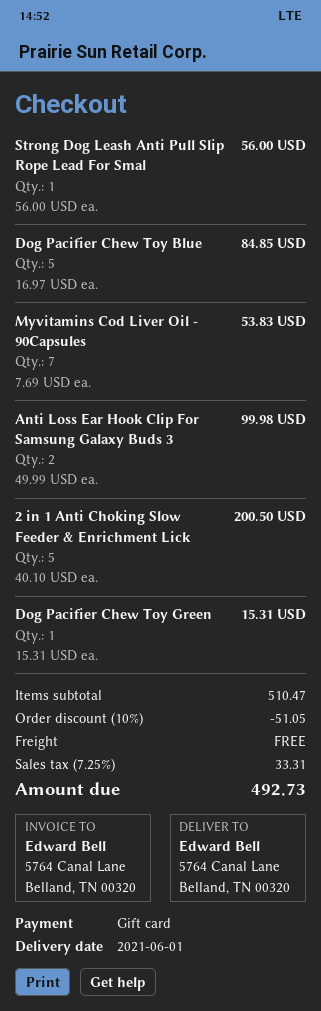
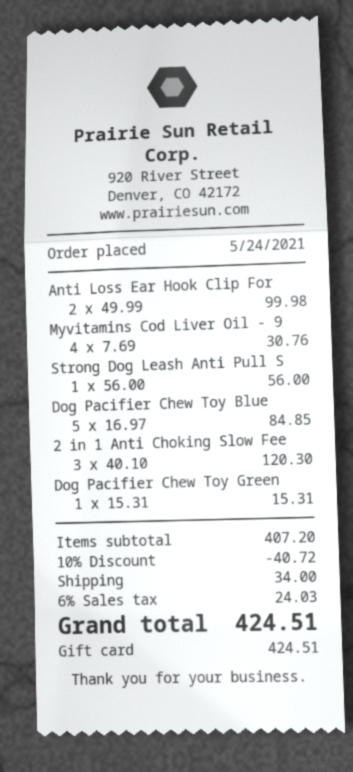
Myvitamins Cod Liver Oil - 90Capsules: 7 x 7.69 = 53.83 -> 4 x 7.69 = 30.76
2 in 1 Anti Choking Slow Feeder & Enrichment Lick: 5 x 40.10 = 200.50 -> 3 x 40.10 = 120.30
subtotal: 510.47 -> 407.20
discount: 10% = 51.05 -> 10% = 40.72
shipping: 0.00 -> 34.00
tax: 7.25% = 33.31 -> 6% = 24.03
total: 492.73 -> 424.51

